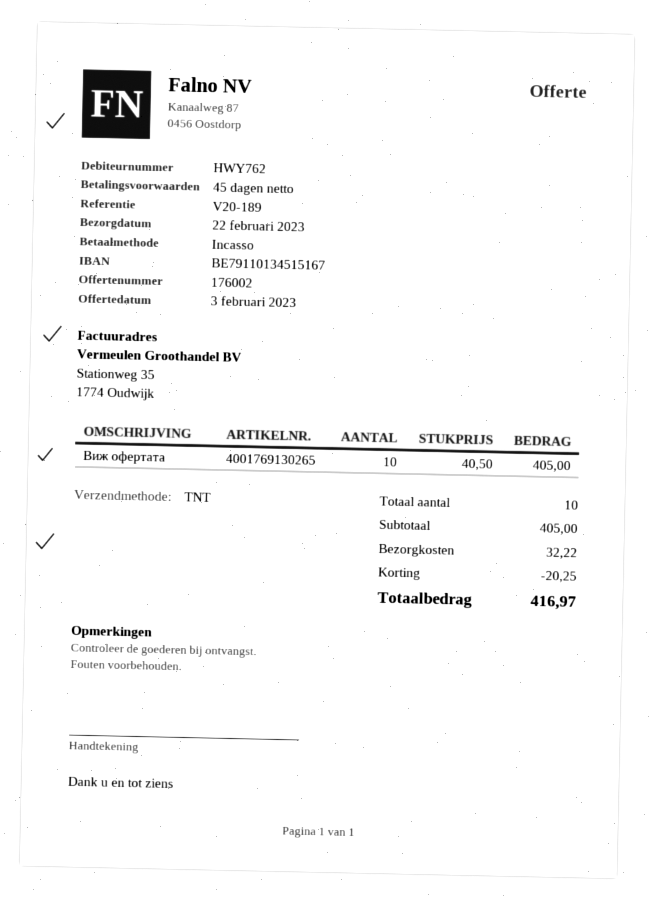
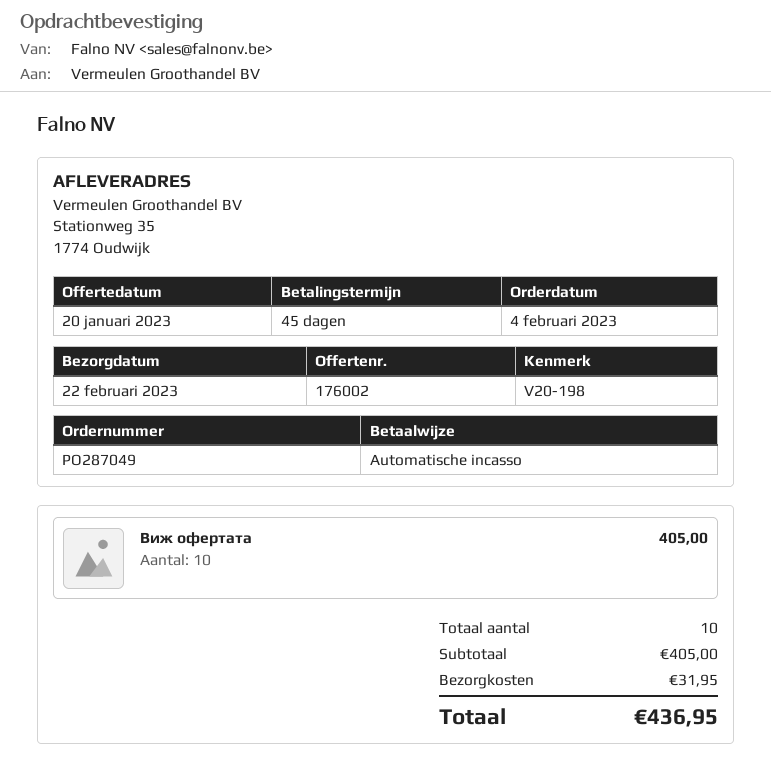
quote date: 2023-02-03 -> 2023-01-20
reference: V20-189 -> V20-198
discount: 20.25 -> none
shipping: 32.22 -> 31.95
total: 416.97 -> 436.95

